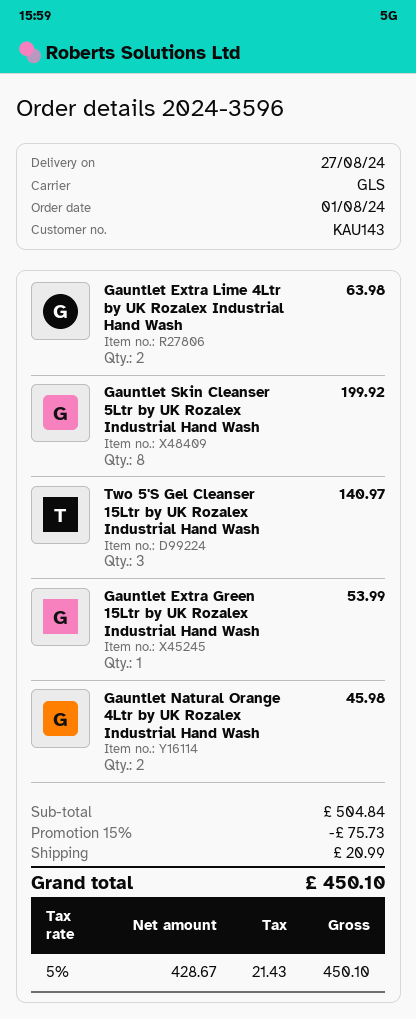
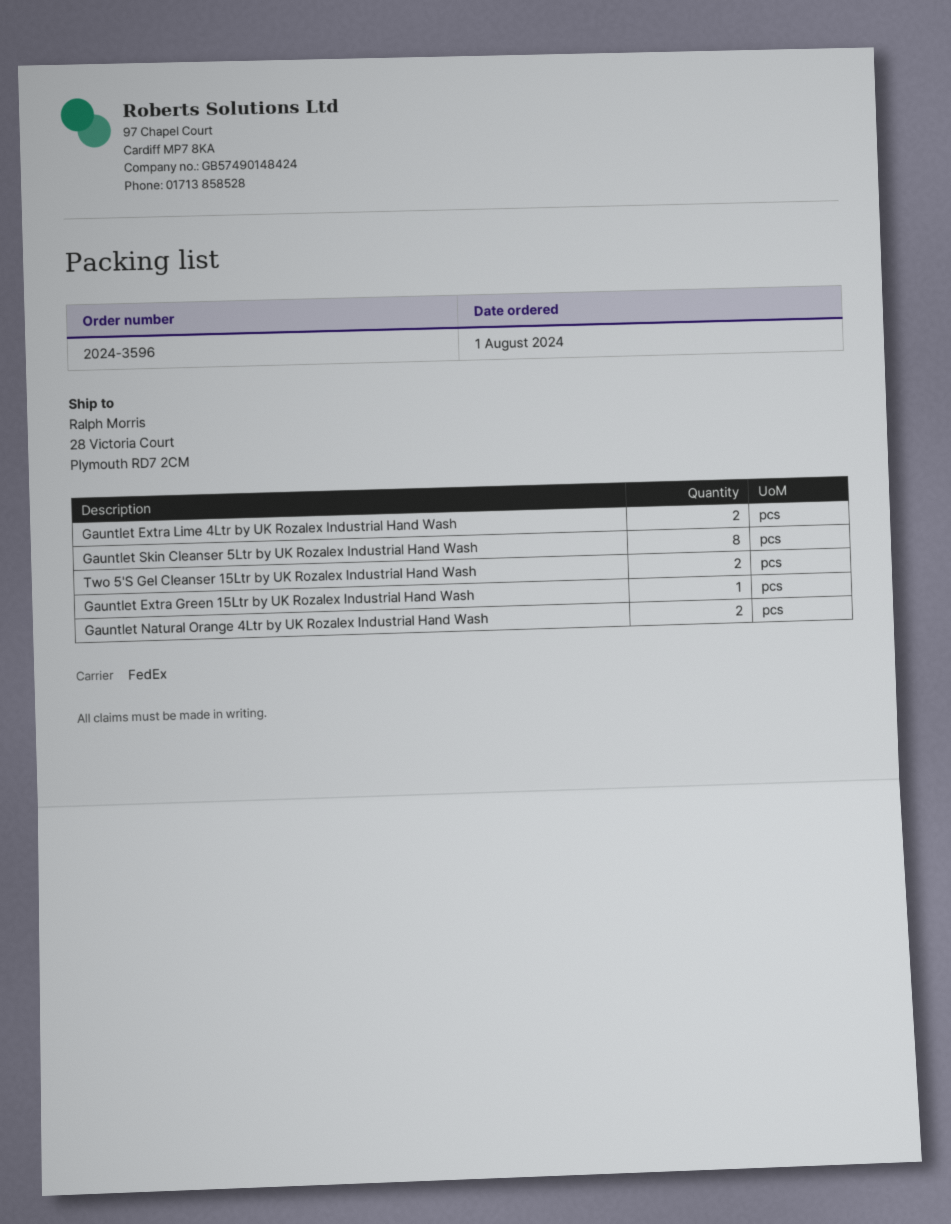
shipping method: GLS -> FedEx
Two 5'S Gel Cleanser 15Ltr by UK Rozalex Industrial Hand Wash: 3 -> 2

